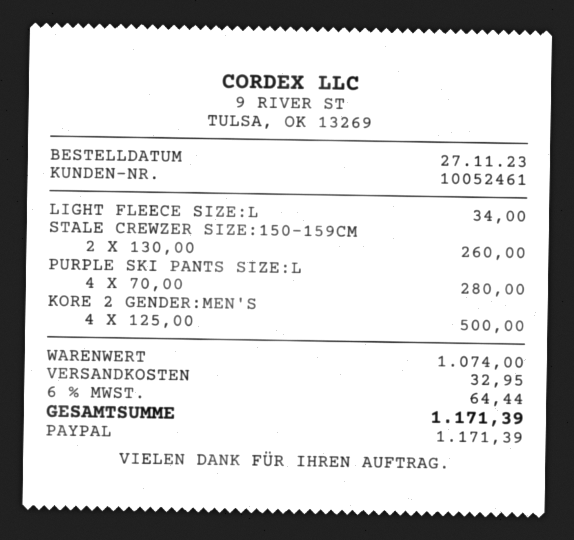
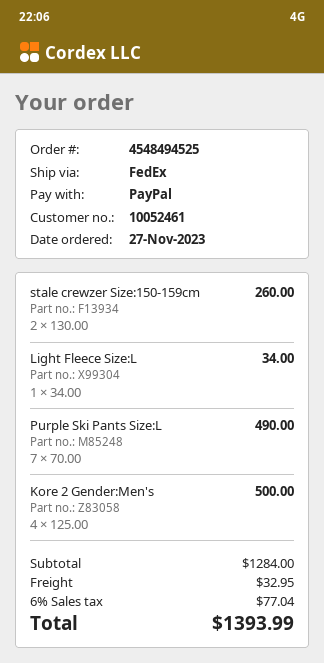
PURPLE SKI PANTS SIZE:L: 4 x 70.00 = 280.00 -> 7 x 70.00 = 490.00
subtotal: 1074.00 -> 1284.00
tax: 6% = 64.44 -> 6% = 77.04
total: 1171.39 -> 1393.99

